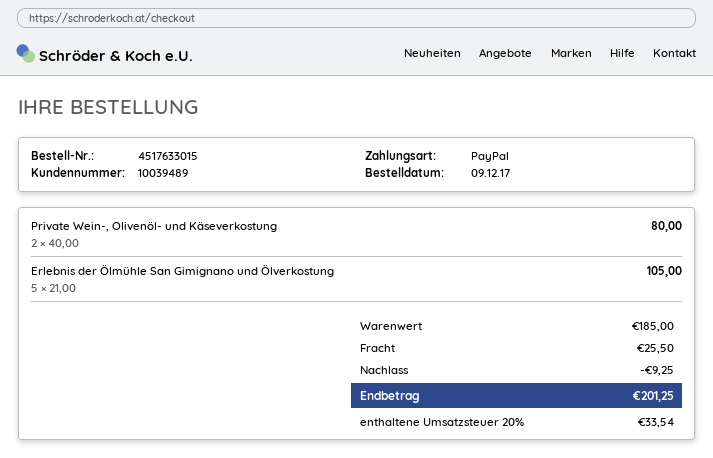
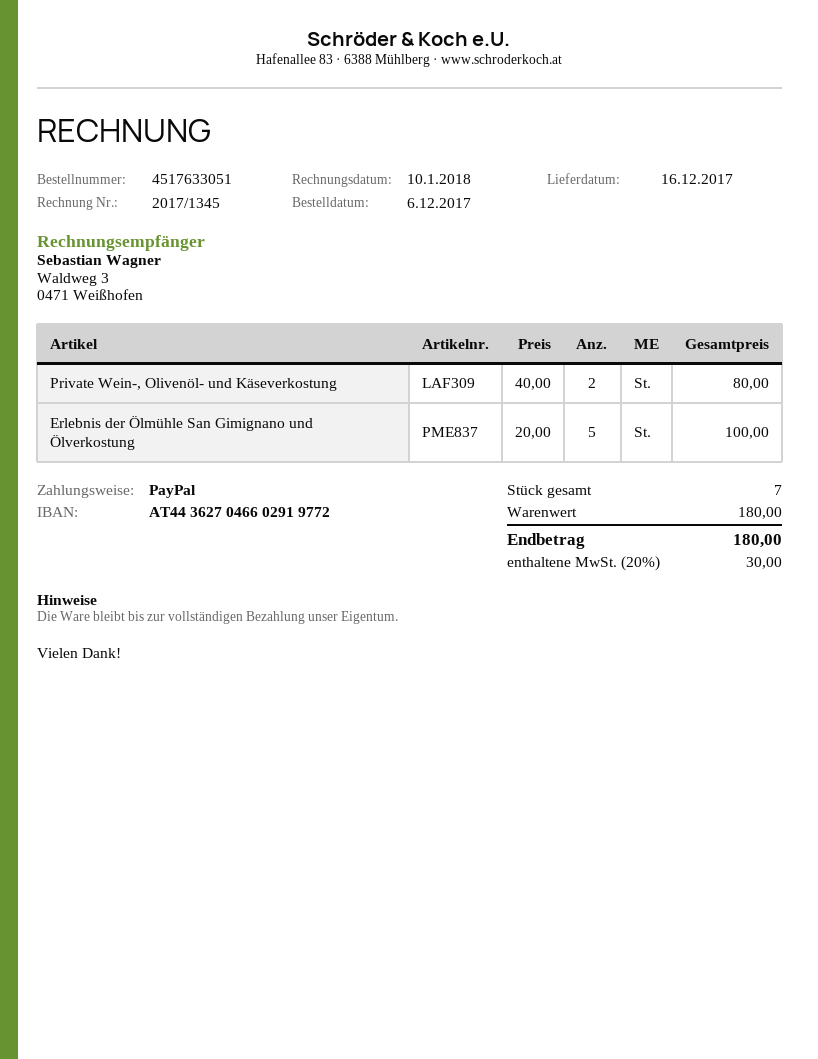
order number: 4517633015 -> 4517633051
order date: 2017-12-09 -> 2017-12-06
Erlebnis der Ölmühle San Gimignano und Ölverkostung: 5 x 21.00 = 105.00 -> 5 x 20.00 = 100.00
subtotal: 185.00 -> 180.00
discount: 9.25 -> none
shipping: 25.50 -> none
tax: 20% = 33.54 -> 20% = 30.00
total: 201.25 -> 180.00

